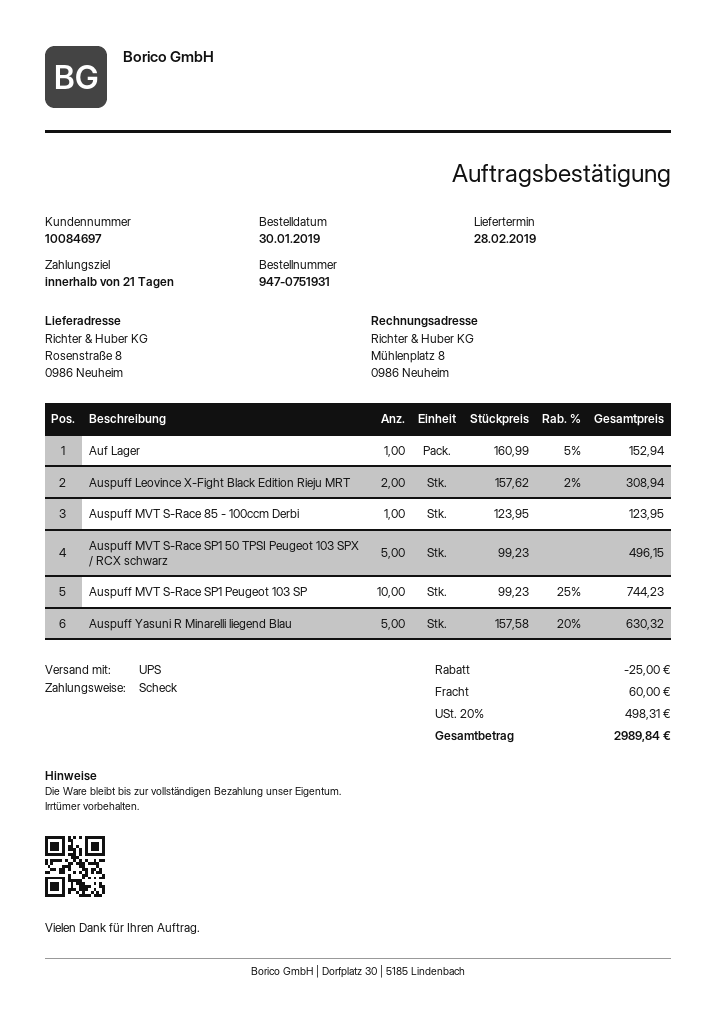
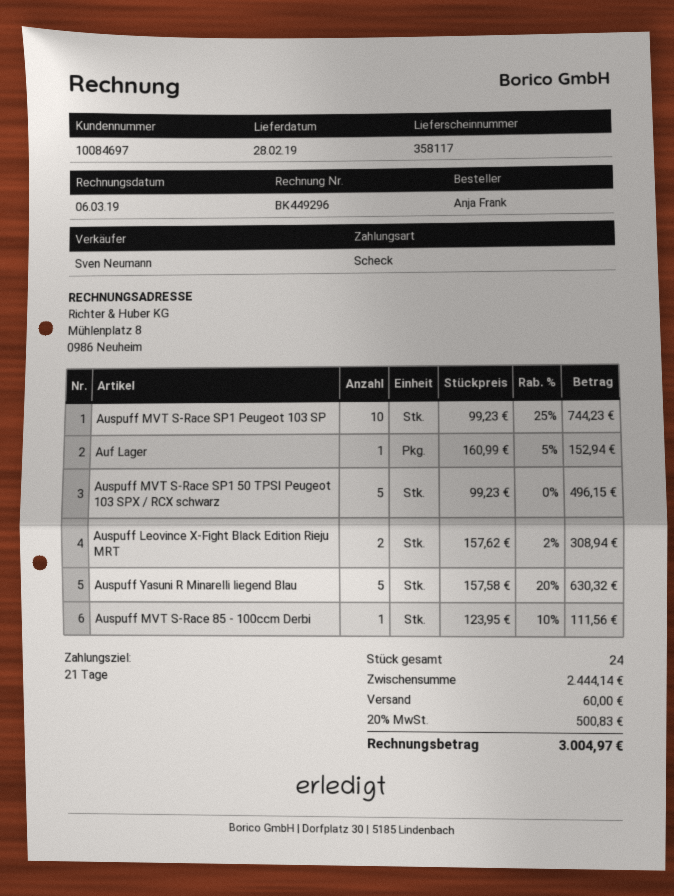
Auspuff MVT S-Race 85 - 100ccm Derbi: 1 x 123.95 = 123.95 -> 1 x 123.95 - 10% = 111.56
discount: 25.00 -> none
tax: 20% = 498.31 -> 20% = 500.83
total: 2989.84 -> 3004.97

